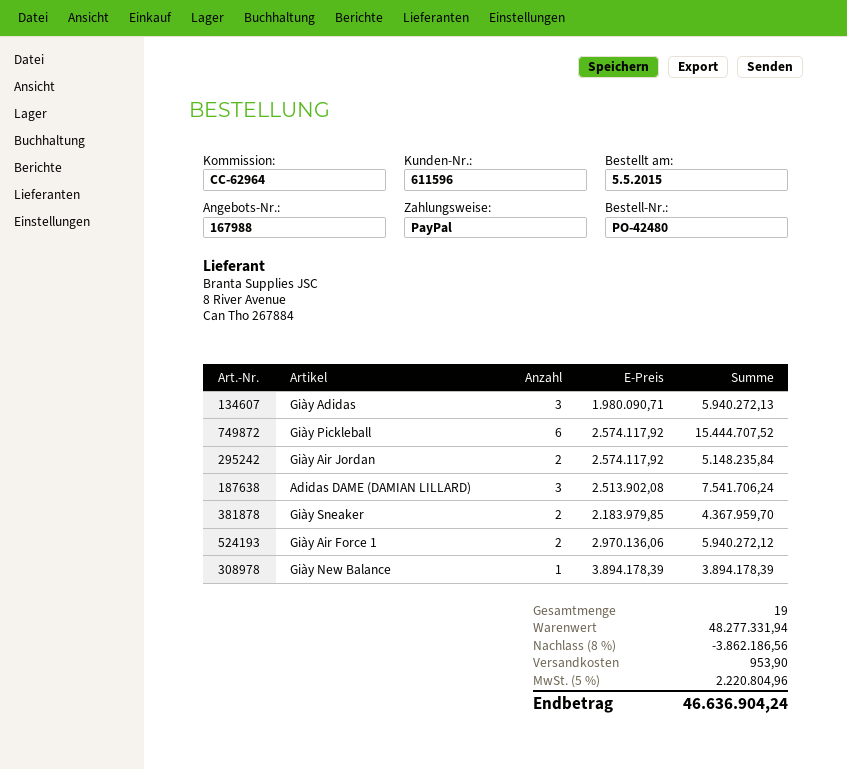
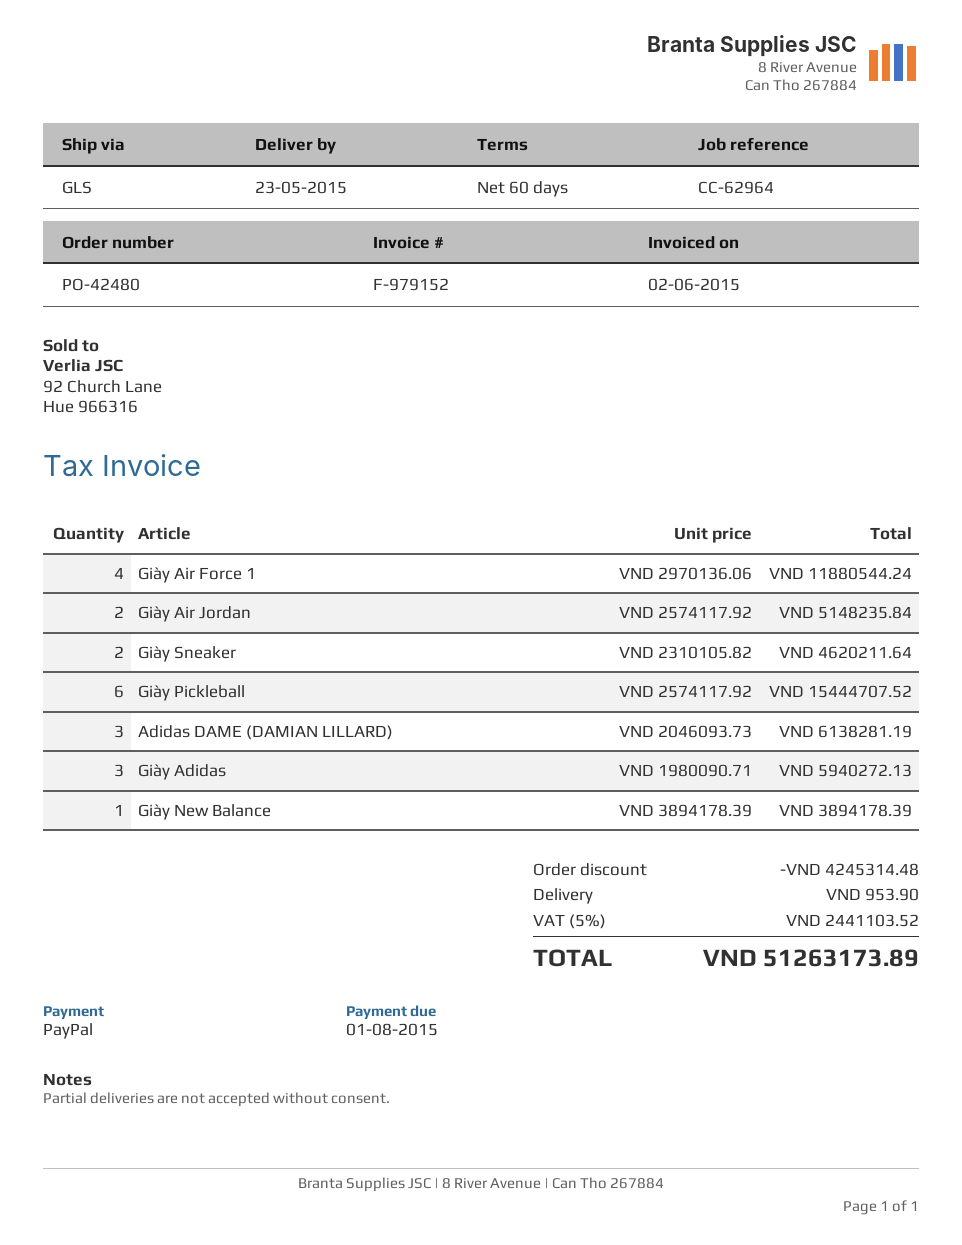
Adidas DAME (DAMIAN LILLARD): 3 x 2513902.08 = 7541706.24 -> 3 x 2046093.73 = 6138281.19
Giày Sneaker: 2 x 2183979.85 = 4367959.70 -> 2 x 2310105.82 = 4620211.64
Giày Air Force 1: 2 x 2970136.06 = 5940272.12 -> 4 x 2970136.06 = 11880544.24
discount: 3862186.56 -> 4245314.48
tax: 5% = 2220804.96 -> 5% = 2441103.52
total: 46636904.24 -> 51263173.89

